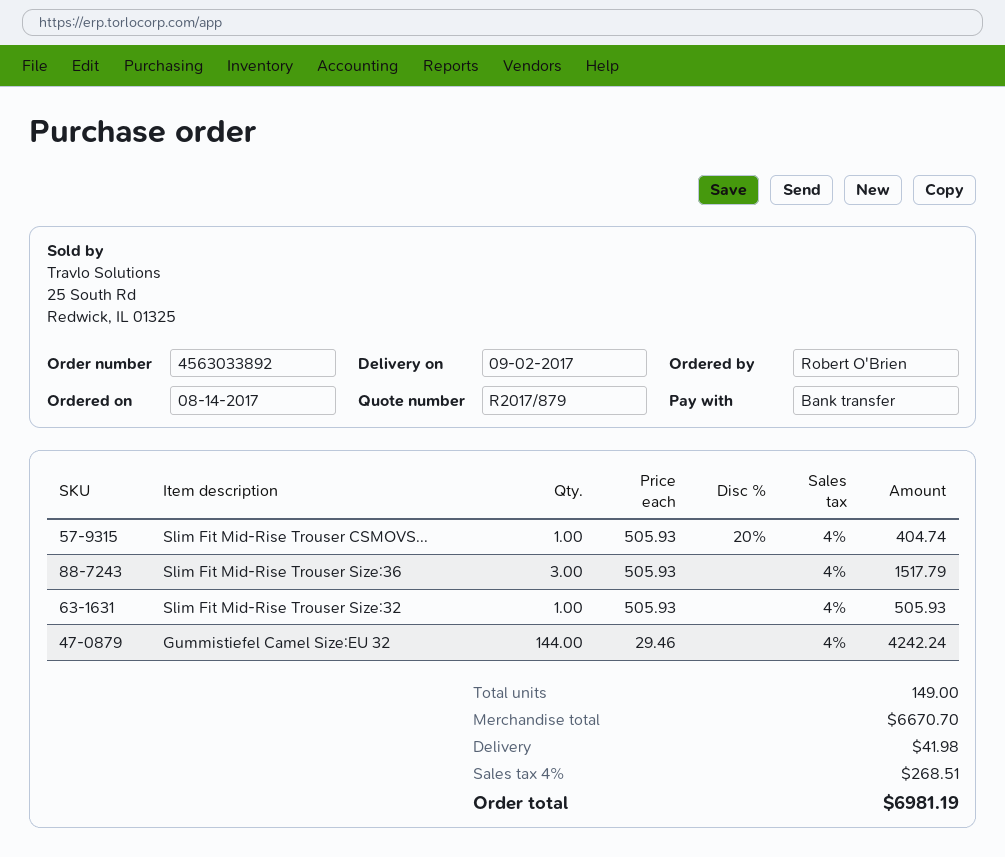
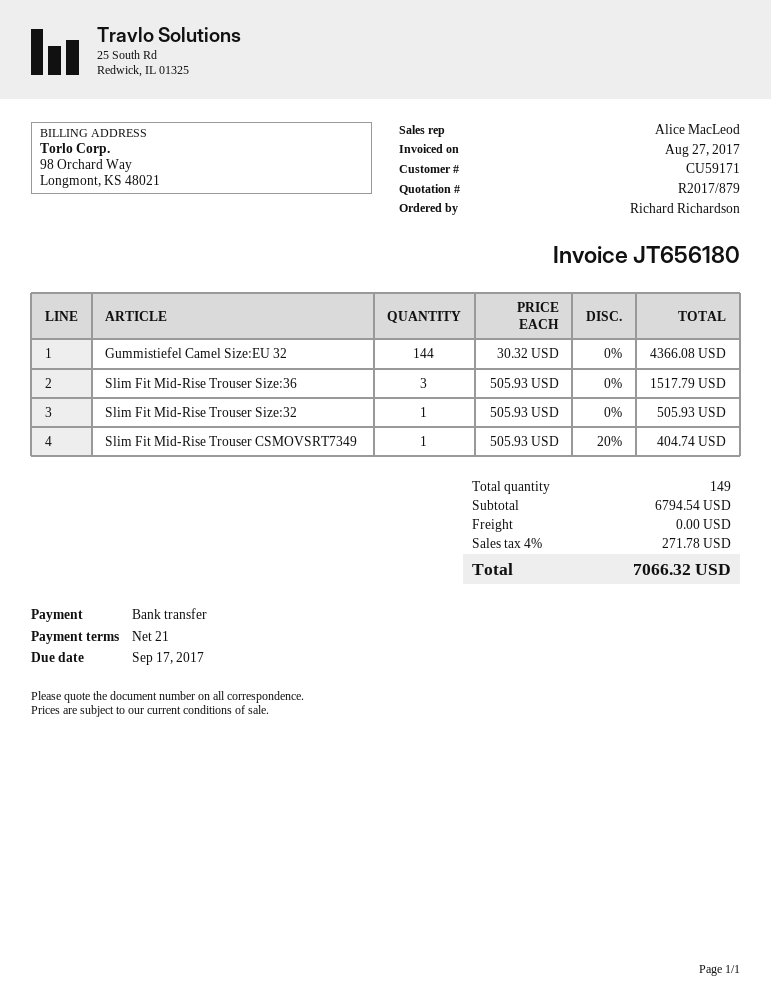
ordered by: Robert O'Brien -> Richard Richardson
Gummistiefel Camel Size:EU 32: 144 x 29.46 = 4242.24 -> 144 x 30.32 = 4366.08
subtotal: 6670.70 -> 6794.54
shipping: 41.98 -> 0.00
tax: 4% = 268.51 -> 4% = 271.78
total: 6981.19 -> 7066.32

